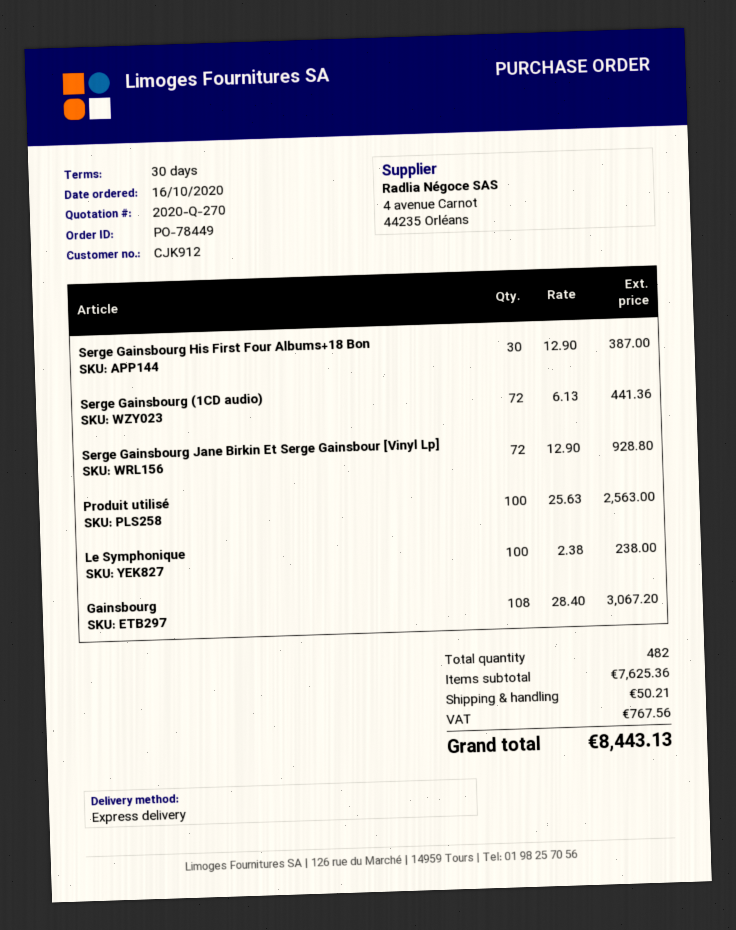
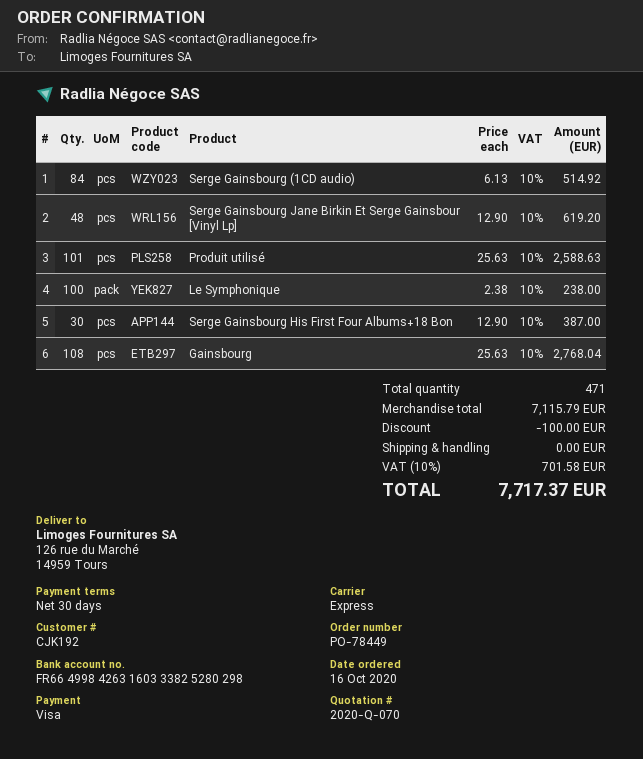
quote number: 2020-Q-270 -> 2020-Q-070
customer number: CJK912 -> CJK192
Serge Gainsbourg (1CD audio): 72 x 6.13 = 441.36 -> 84 x 6.13 = 514.92
Serge Gainsbourg Jane Birkin Et Serge Gainsbour [Vinyl Lp]: 72 x 12.90 = 928.80 -> 48 x 12.90 = 619.20
Produit utilisé: 100 x 25.63 = 2563.00 -> 101 x 25.63 = 2588.63
Gainsbourg: 108 x 28.40 = 3067.20 -> 108 x 25.63 = 2768.04
total quantity: 482 -> 471
subtotal: 7625.36 -> 7115.79
discount: none -> 100.00
shipping: 50.21 -> 0.00
tax: 767.56 -> 701.58
total: 8443.13 -> 7717.37

